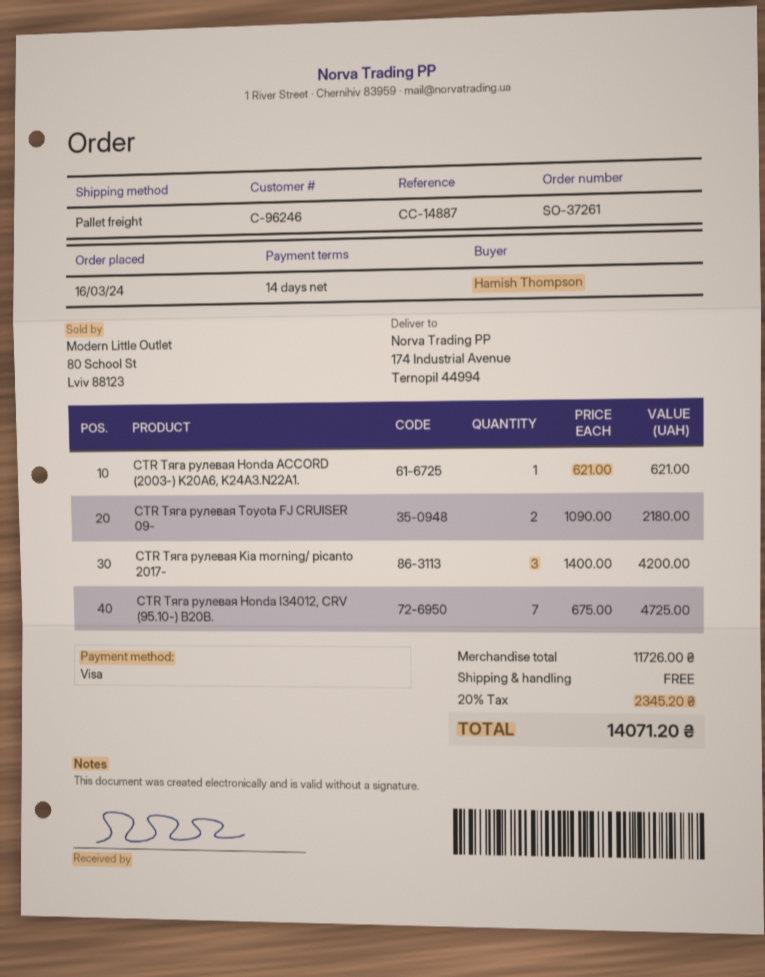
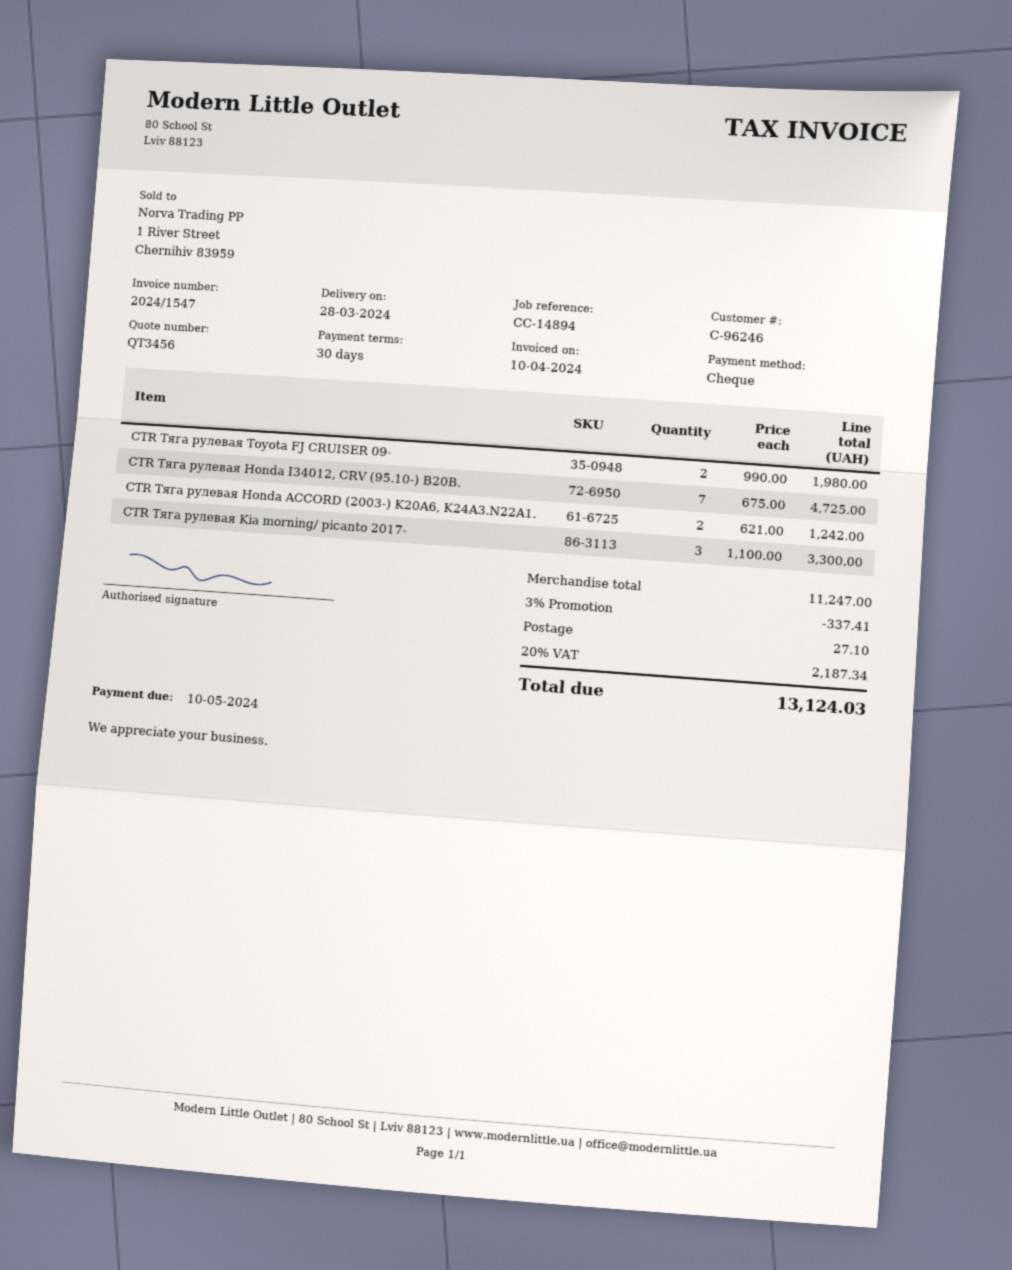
payment terms: 14 days -> 30 days
reference: CC-14887 -> CC-14894
payment method: Visa -> cheque
CTR Тяга рулевая Honda ACCORD (2003-) K20A6, K24A3.N22A1.: 1 x 621.00 = 621.00 -> 2 x 621.00 = 1242.00
CTR Тяга рулевая Toyota FJ CRUISER 09-: 2 x 1090.00 = 2180.00 -> 2 x 990.00 = 1980.00
CTR Тяга рулевая Kia morning/ picanto 2017-: 3 x 1400.00 = 4200.00 -> 3 x 1100.00 = 3300.00
subtotal: 11726.00 -> 11247.00
discount: none -> 3% = 337.41
shipping: 0.00 -> 27.10
tax: 20% = 2345.20 -> 20% = 2187.34
total: 14071.20 -> 13124.03

